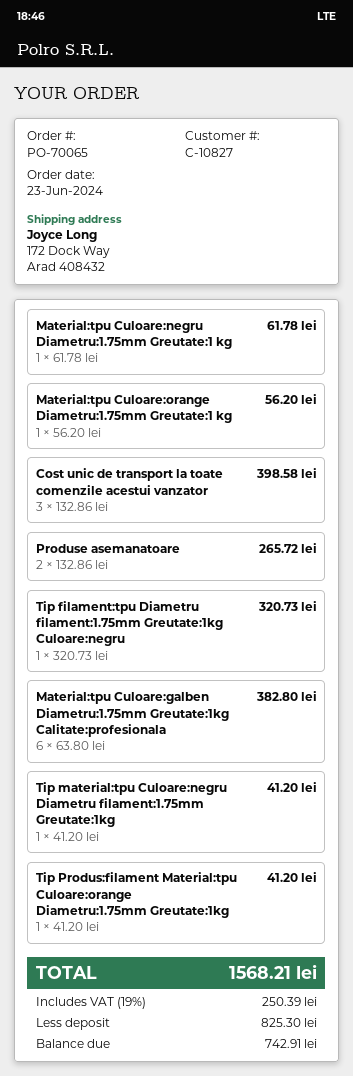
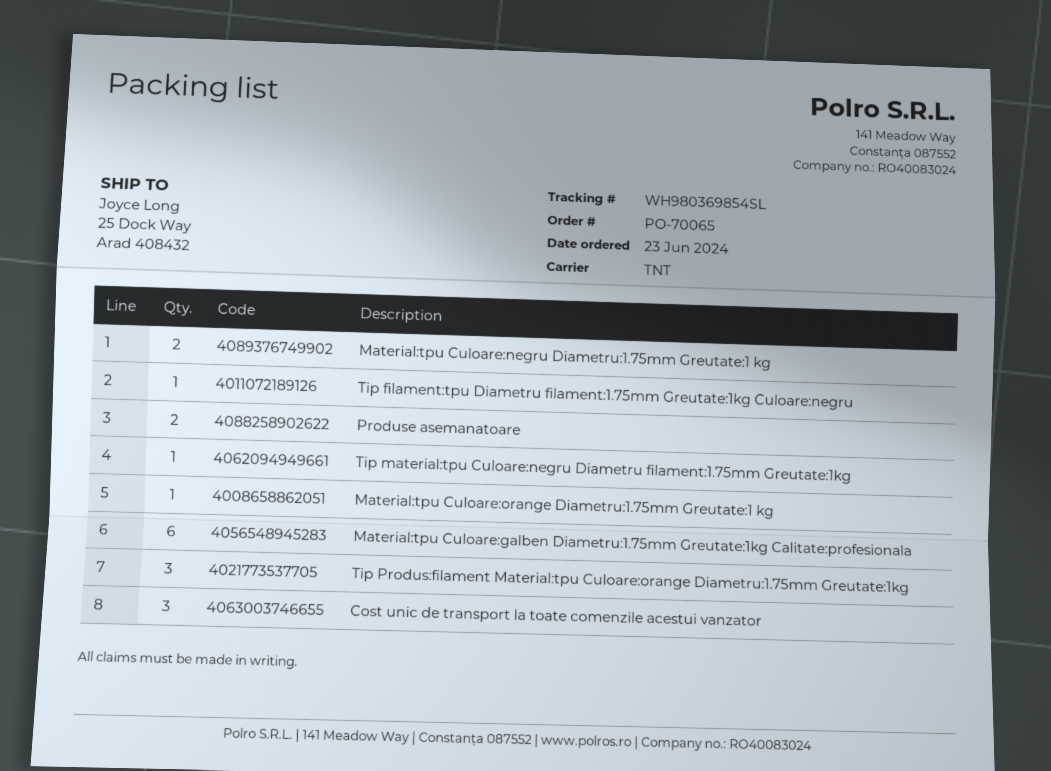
ship to: 172 Dock Way, Arad 408432 -> 25 Dock Way, Arad 408432
Material:tpu Culoare:negru Diametru:1.75mm Greutate:1 kg: 1 -> 2
Tip Produs:filament Material:tpu Culoare:orange Diametru:1.75mm Greutate:1kg: 1 -> 3

